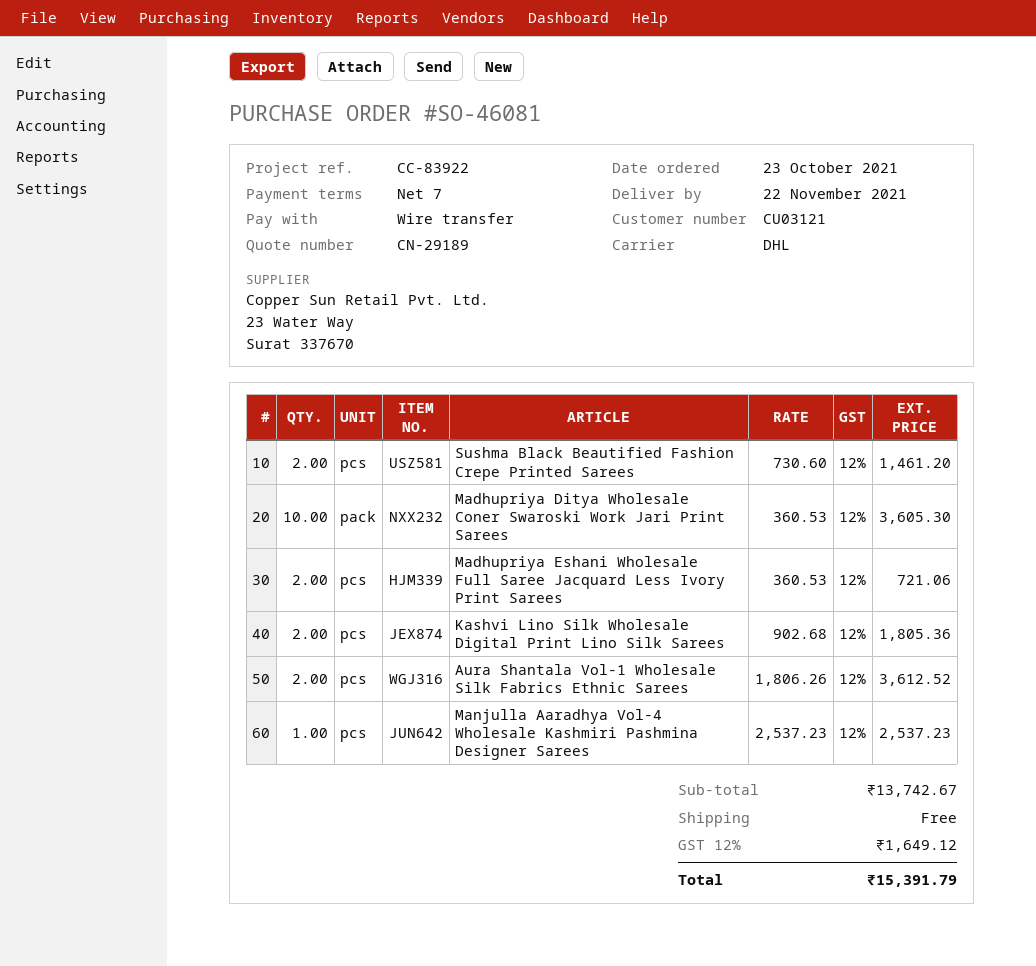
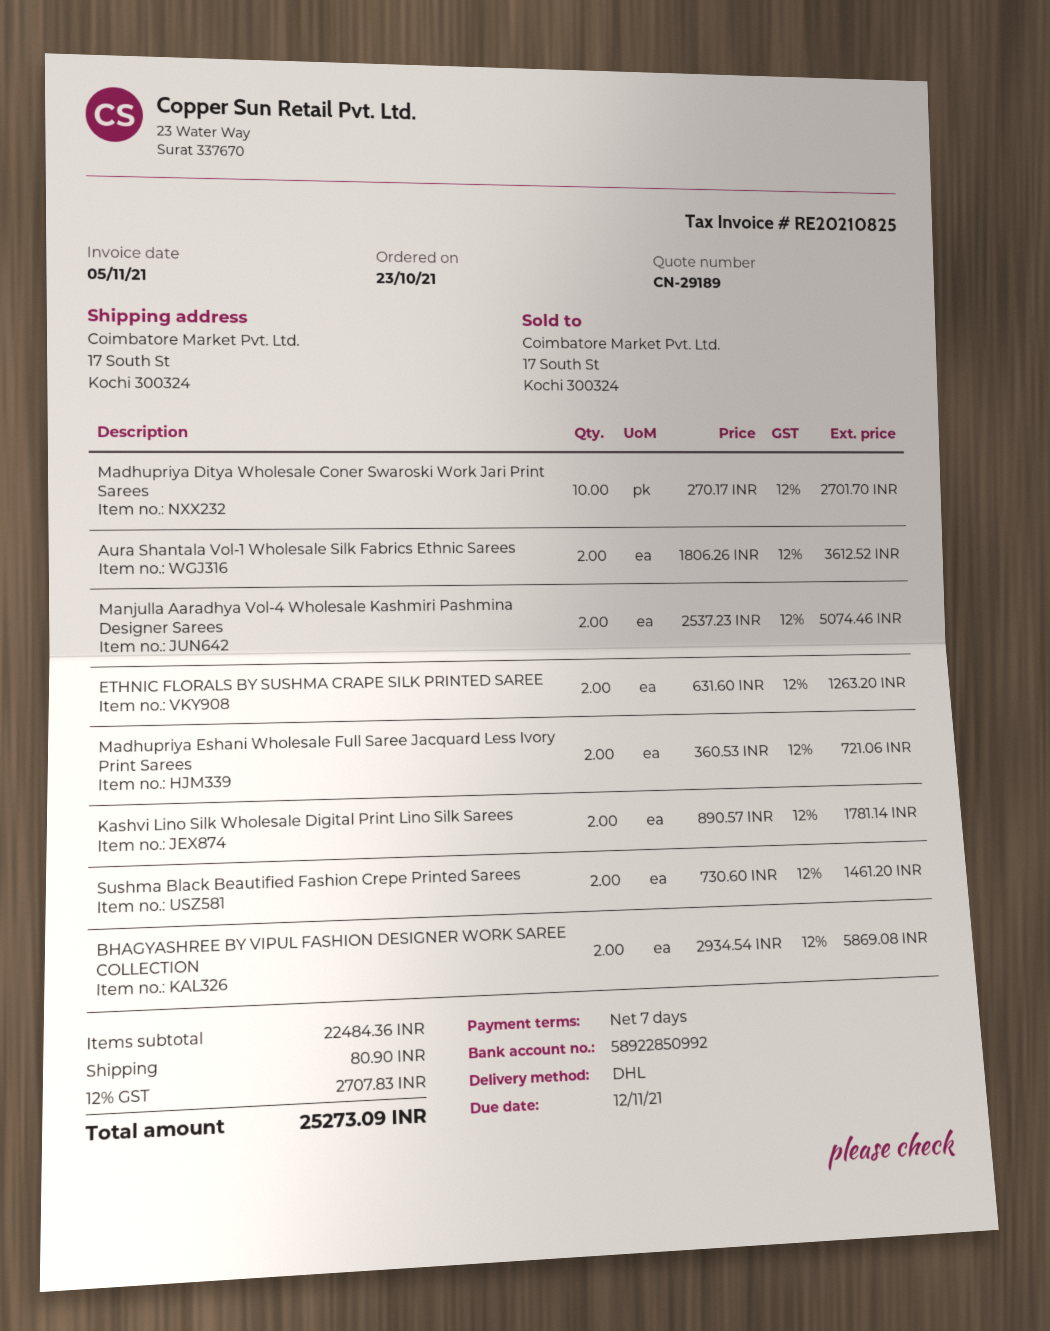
Madhupriya Ditya Wholesale Coner Swaroski Work Jari Print Sarees: 10 x 360.53 = 3605.30 -> 10 x 270.17 = 2701.70
Kashvi Lino Silk Wholesale Digital Print Lino Silk Sarees: 2 x 902.68 = 1805.36 -> 2 x 890.57 = 1781.14
Manjulla Aaradhya Vol-4 Wholesale Kashmiri Pashmina Designer Sarees: 1 x 2537.23 = 2537.23 -> 2 x 2537.23 = 5074.46
ETHNIC FLORALS BY SUSHMA CRAPE SILK PRINTED SAREE: none -> 2 x 631.60 = 1263.20
BHAGYASHREE BY VIPUL FASHION DESIGNER WORK SAREE COLLECTION: none -> 2 x 2934.54 = 5869.08
subtotal: 13742.67 -> 22484.36
shipping: 0.00 -> 80.90
tax: 12% = 1649.12 -> 12% = 2707.83
total: 15391.79 -> 25273.09

